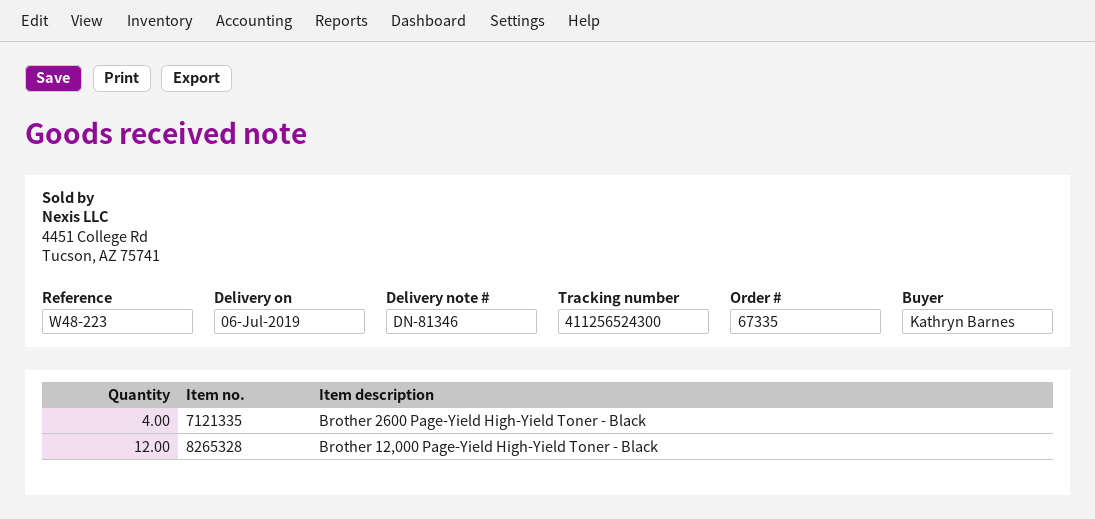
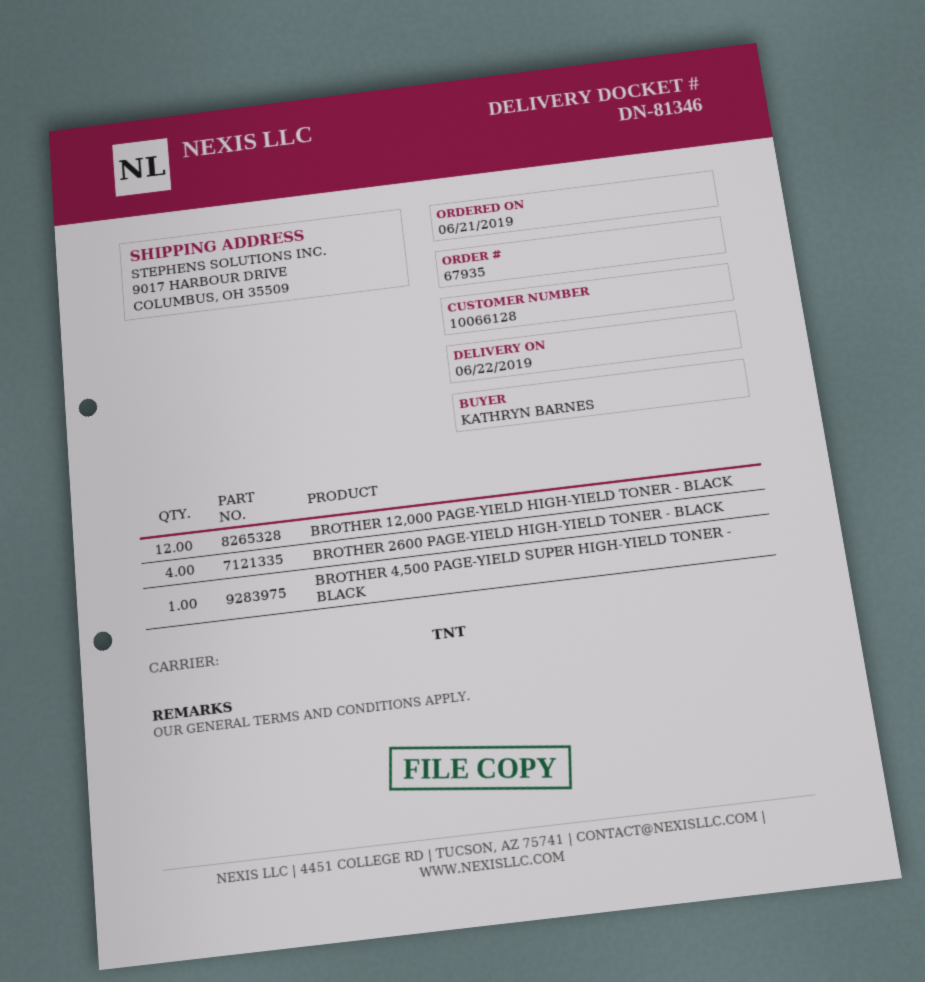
order number: 67335 -> 67935
delivery date: 2019-07-06 -> 2019-06-22
BROTHER 4,500 PAGE-YIELD SUPER HIGH-YIELD TONER - BLACK: none -> 1

